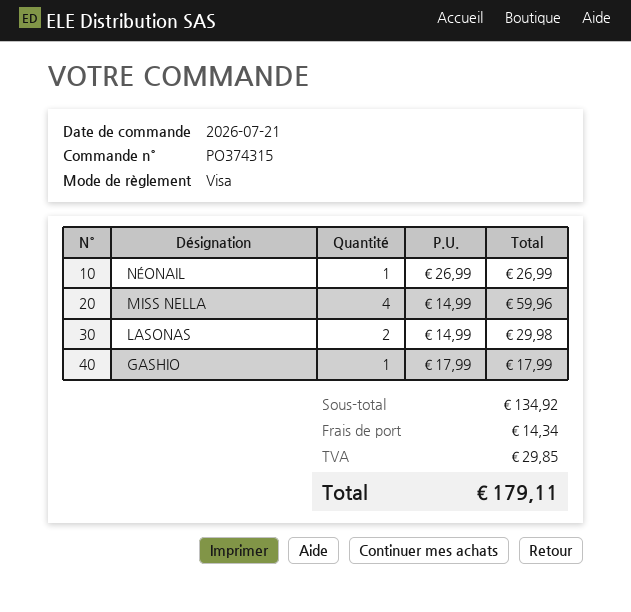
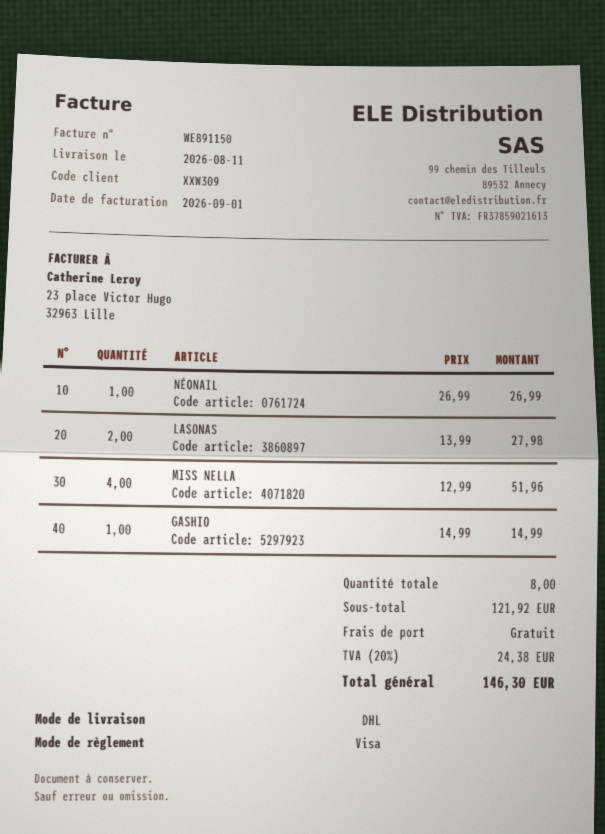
MISS NELLA: 4 x 14.99 = 59.96 -> 4 x 12.99 = 51.96
LASONAS: 2 x 14.99 = 29.98 -> 2 x 13.99 = 27.98
GASHIO: 1 x 17.99 = 17.99 -> 1 x 14.99 = 14.99
subtotal: 134.92 -> 121.92
shipping: 14.34 -> 0.00
tax: 29.85 -> 24.38
total: 179.11 -> 146.30

